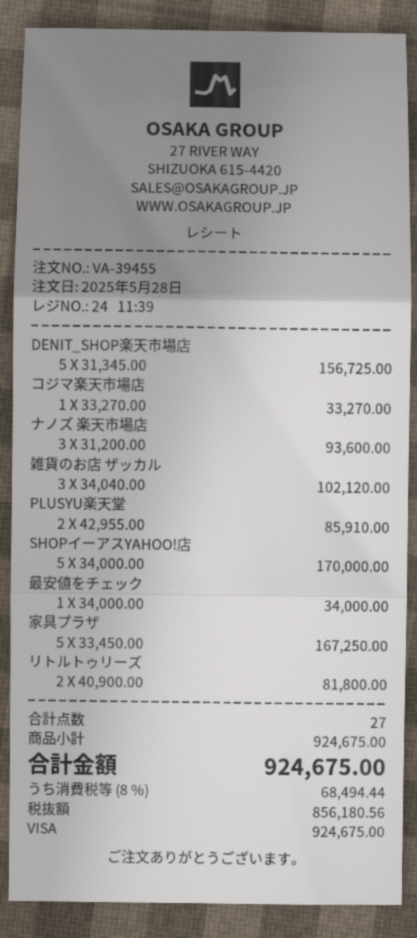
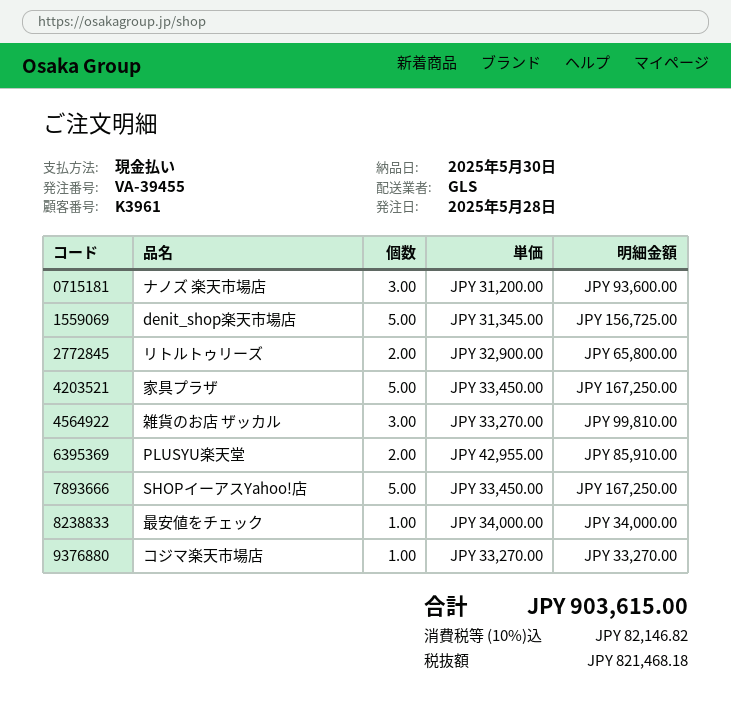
payment method: Visa -> cash
雑貨のお店 ザッカル: 3 x 34040.00 = 102120.00 -> 3 x 33270.00 = 99810.00
SHOPイーアスYAHOO!店: 5 x 34000.00 = 170000.00 -> 5 x 33450.00 = 167250.00
リトルトゥリーズ: 2 x 40900.00 = 81800.00 -> 2 x 32900.00 = 65800.00
net: 856180.56 -> 821468.18
tax: 8% = 68494.44 -> 10% = 82146.82
total: 924675.00 -> 903615.00

